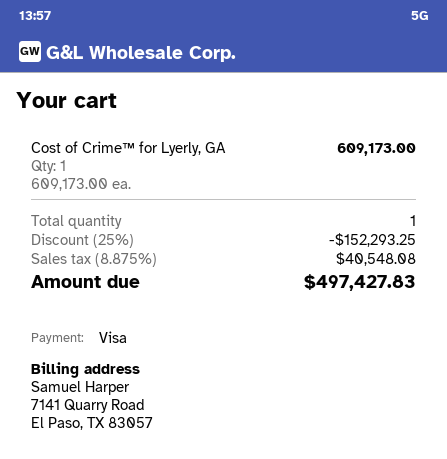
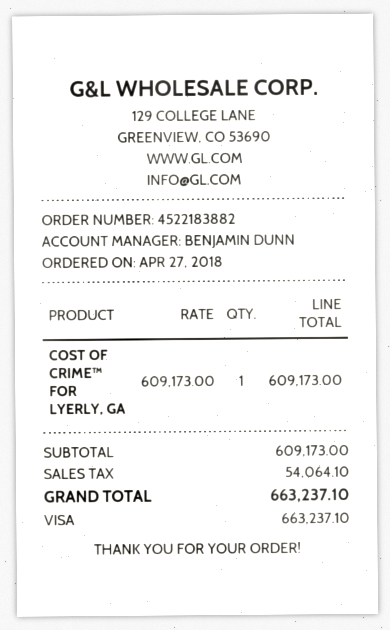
discount: 25% = 152293.25 -> none
tax: 40548.08 -> 54064.10
total: 497427.83 -> 663237.10

